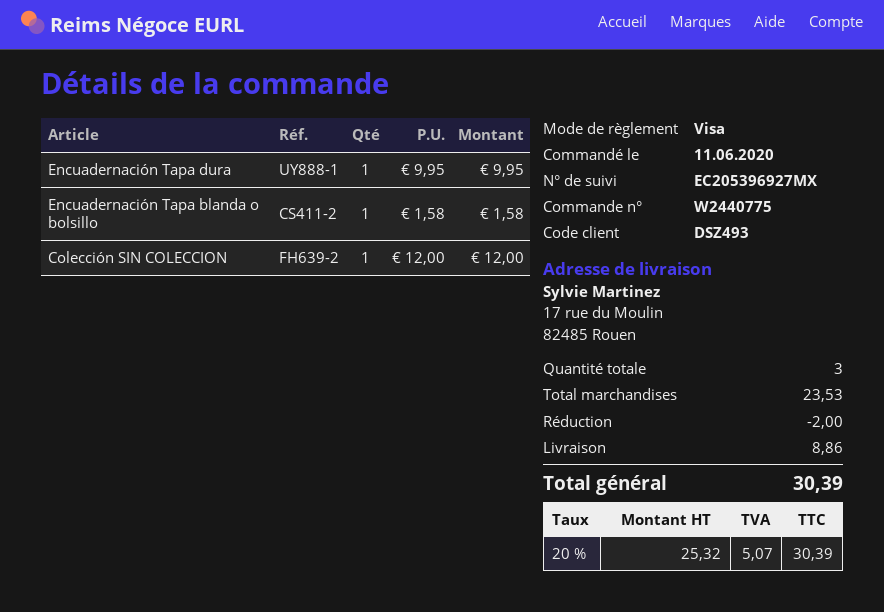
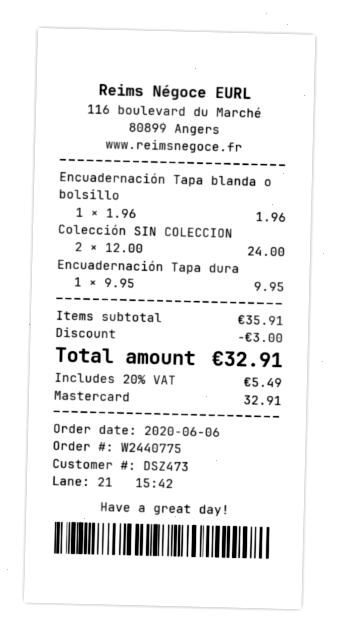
order date: 2020-06-11 -> 2020-06-06
customer number: DSZ493 -> DSZ473
payment method: Visa -> Mastercard
Encuadernación Tapa blanda o bolsillo: 1 x 1.58 = 1.58 -> 1 x 1.96 = 1.96
Colección SIN COLECCION: 1 x 12.00 = 12.00 -> 2 x 12.00 = 24.00
subtotal: 23.53 -> 35.91
discount: 2.00 -> 3.00
shipping: 8.86 -> none
tax: 20% = 5.07 -> 20% = 5.49
total: 30.39 -> 32.91

